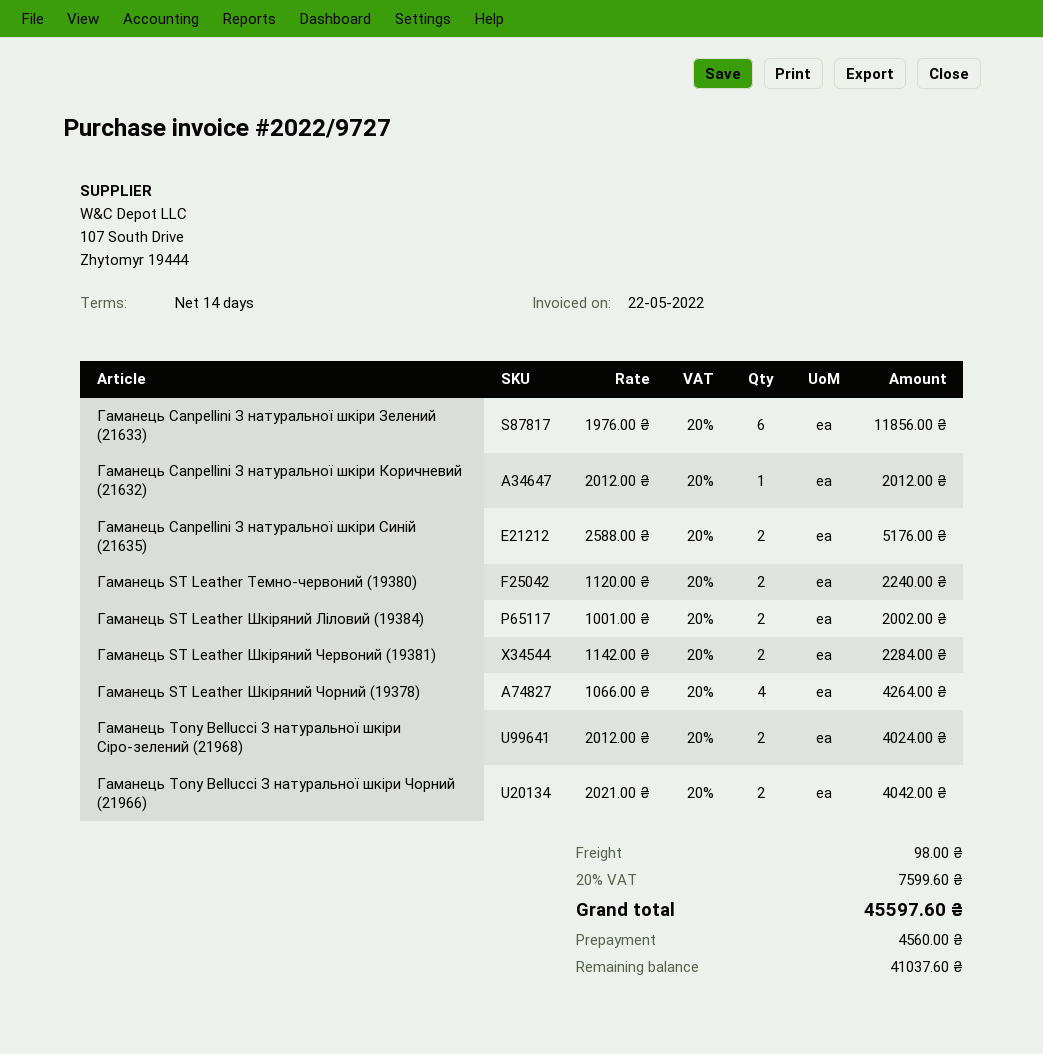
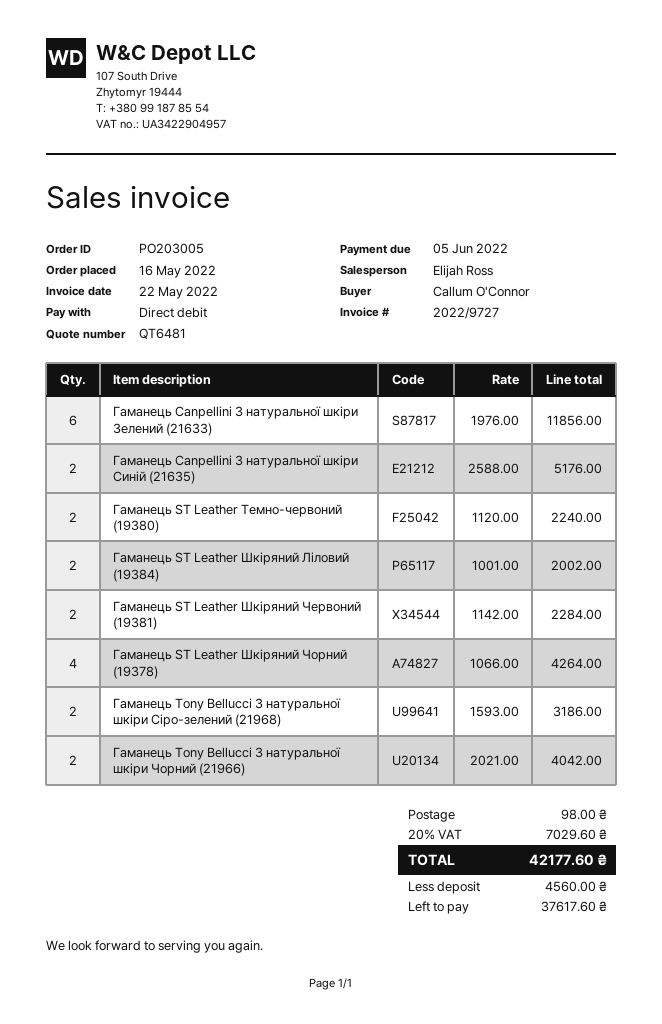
Гаманець Canpellini З натуральної шкіри Коричневий (21632): 1 x 2012.00 = 2012.00 -> none
Гаманець Tony Bellucci З натуральної шкіри Сіро-зелений (21968): 2 x 2012.00 = 4024.00 -> 2 x 1593.00 = 3186.00
tax: 20% = 7599.60 -> 20% = 7029.60
total: 45597.60 -> 42177.60
balance: 41037.60 -> 37617.60

